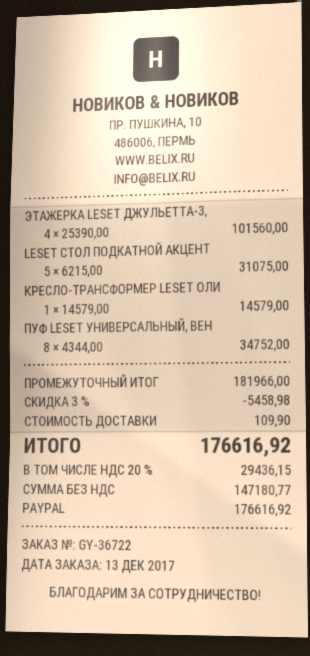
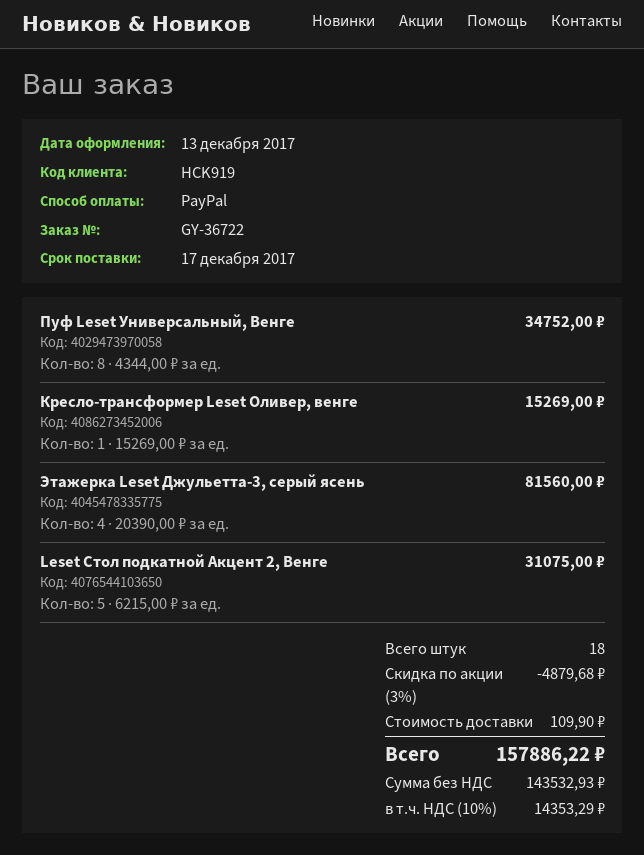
ЭТАЖЕРКА LESET ДЖУЛЬЕТТА-3,: 4 x 25390.00 = 101560.00 -> 4 x 20390.00 = 81560.00
КРЕСЛО-ТРАНСФОРМЕР LESET ОЛИ: 1 x 14579.00 = 14579.00 -> 1 x 15269.00 = 15269.00
discount: 3% = 5458.98 -> 3% = 4879.68
net: 147180.77 -> 143532.93
tax: 20% = 29436.15 -> 10% = 14353.29
total: 176616.92 -> 157886.22

